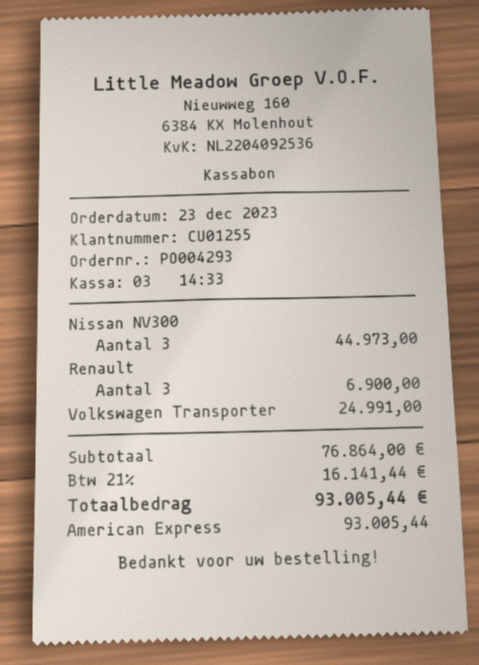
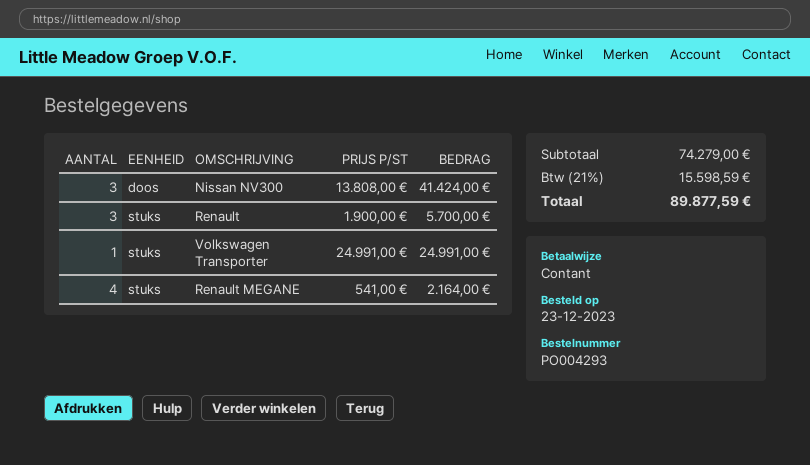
payment method: American Express -> cash
Nissan NV300: 3 for 44973.00 -> 3 for 41424.00
Renault: 3 for 6900.00 -> 3 for 5700.00
Renault MEGANE: none -> 4 for 2164.00
subtotal: 76864.00 -> 74279.00
tax: 21% = 16141.44 -> 21% = 15598.59
total: 93005.44 -> 89877.59

